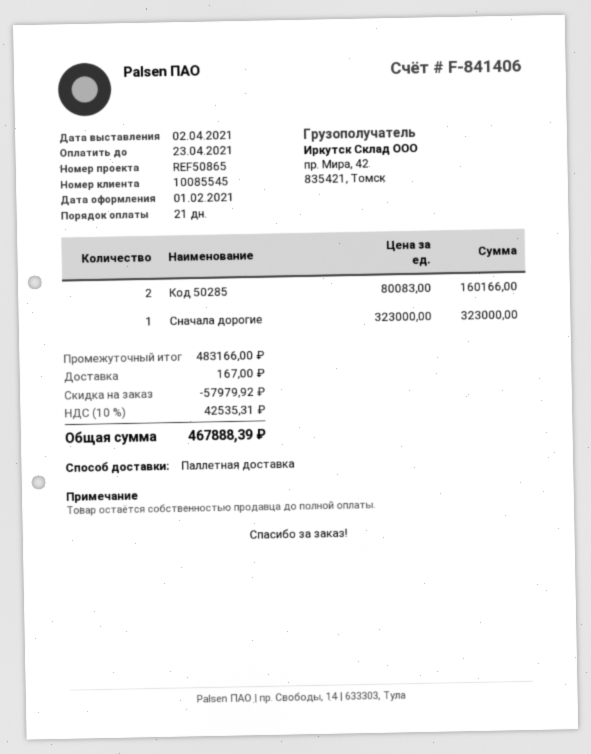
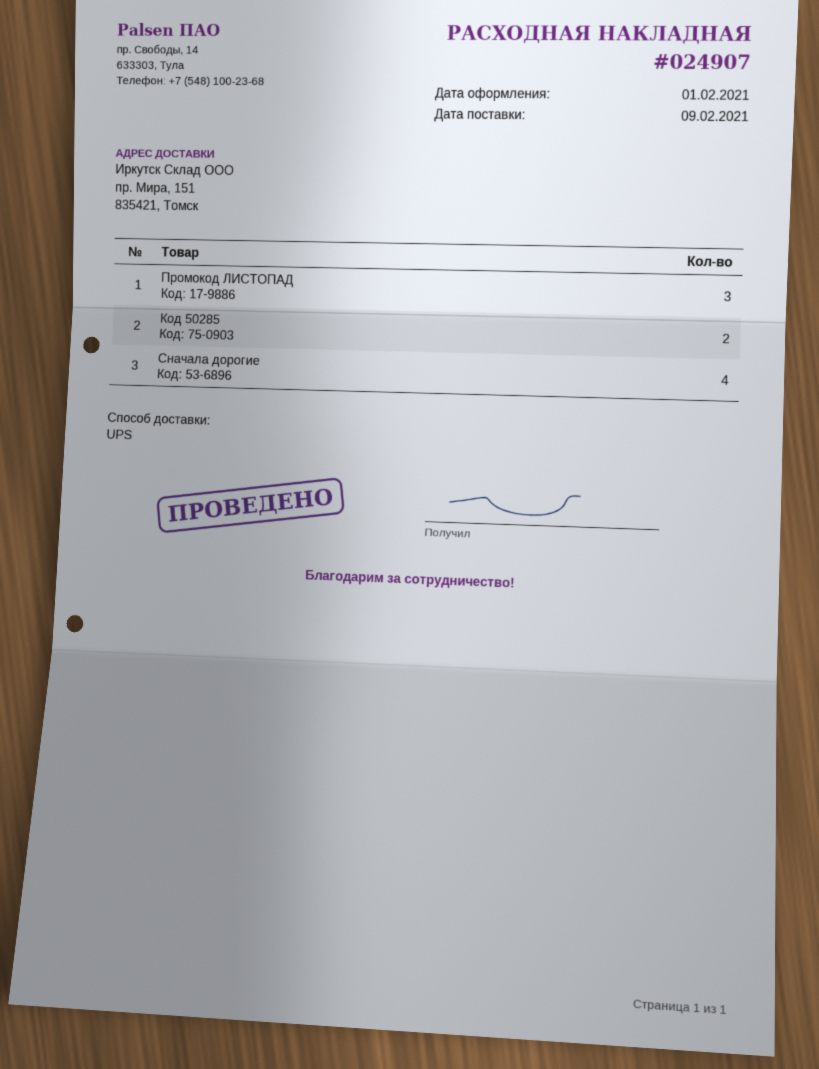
shipping method: pallet freight -> UPS
ship to: пр. Мира, 42, 835421, Томск -> пр. Мира, 151, 835421, Томск
Сначала дорогие: 1 -> 4
Промокод ЛИСТОПАД: none -> 3

